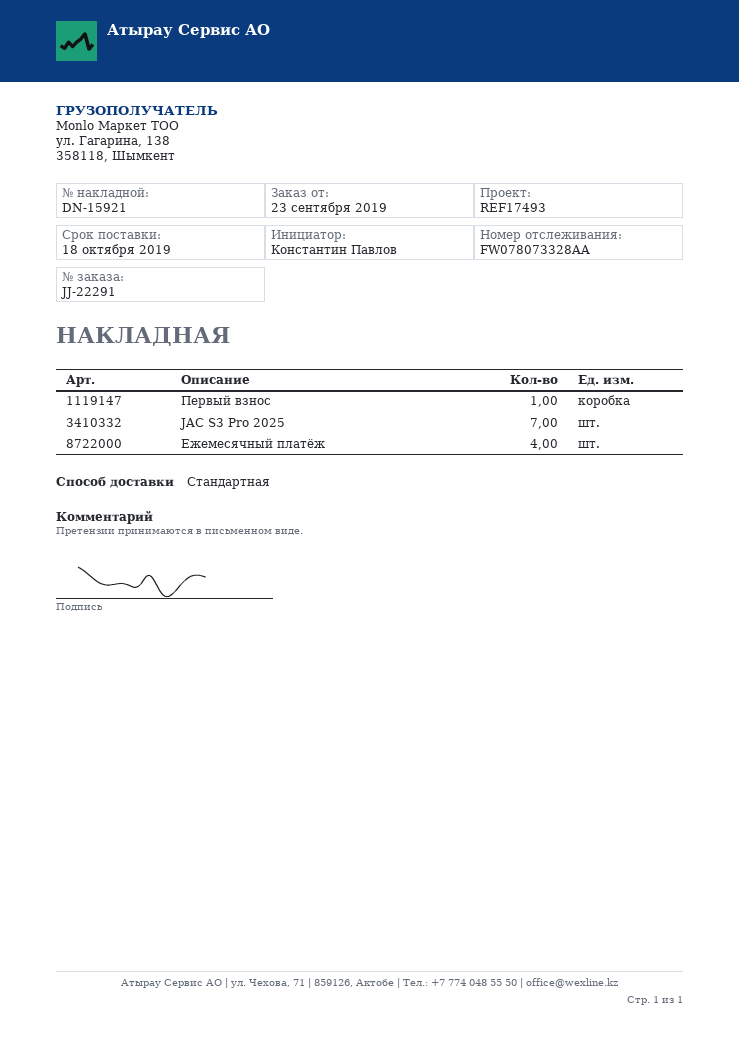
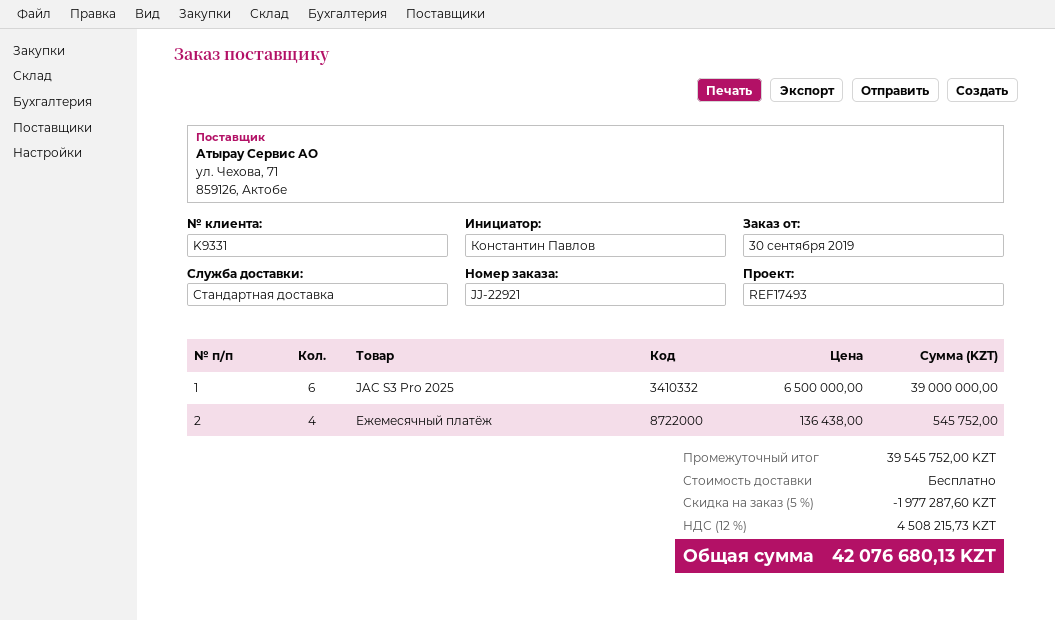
order number: JJ-22291 -> JJ-22921
order date: 2019-09-23 -> 2019-09-30
Первый взнос: 1 -> none
JAC S3 Pro 2025: 7 -> 6

